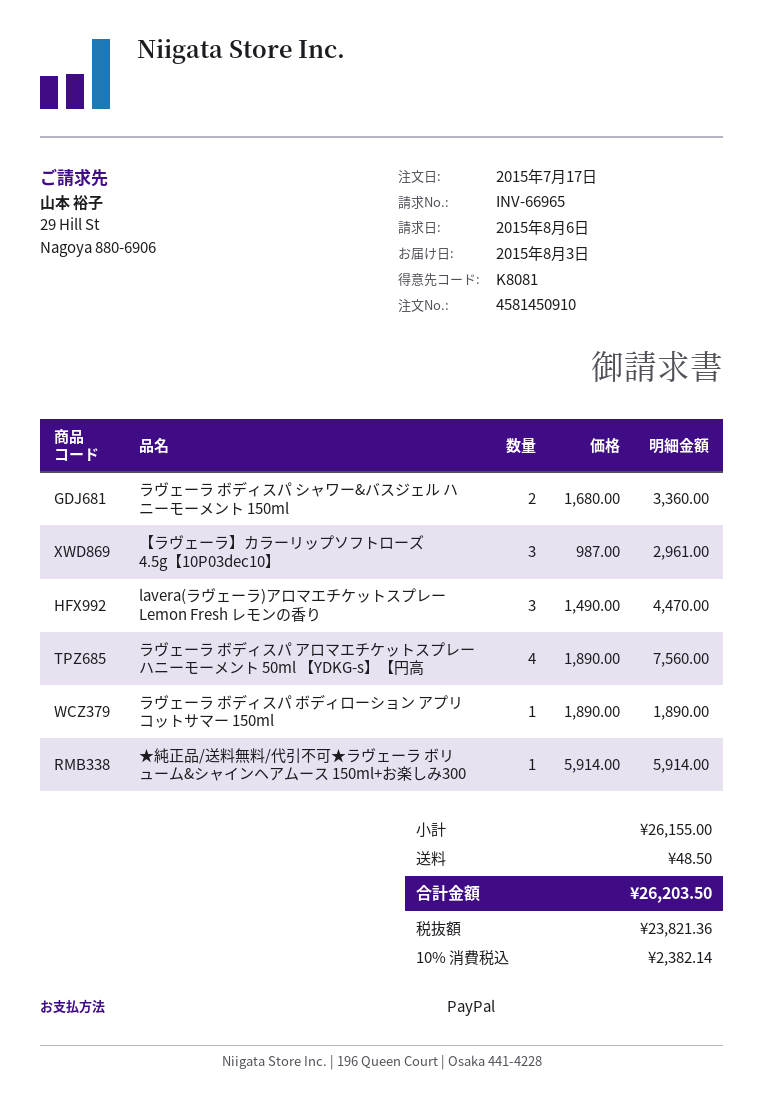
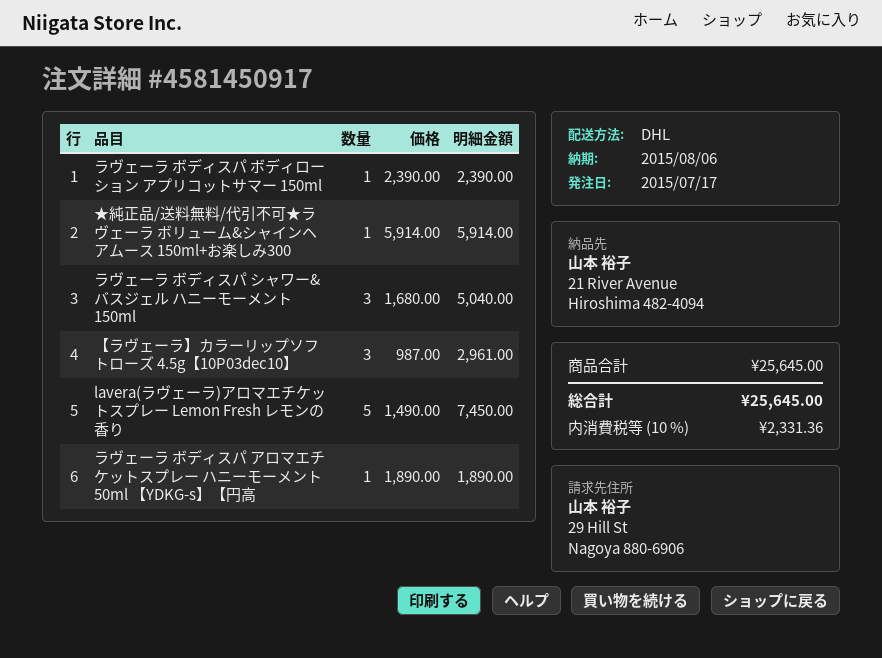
order number: 4581450910 -> 4581450917
delivery date: 2015-08-03 -> 2015-08-06
ラヴェーラ ボディスパ シャワー&バスジェル ハニーモーメント 150ml: 2 x 1680.00 = 3360.00 -> 3 x 1680.00 = 5040.00
lavera(ラヴェーラ)アロマエチケットスプレー Lemon Fresh レモンの香り: 3 x 1490.00 = 4470.00 -> 5 x 1490.00 = 7450.00
ラヴェーラ ボディスパ アロマエチケットスプレー ハニーモーメント 50ml 【YDKG-s】【円高: 4 x 1890.00 = 7560.00 -> 1 x 1890.00 = 1890.00
ラヴェーラ ボディスパ ボディローション アプリコットサマー 150ml: 1 x 1890.00 = 1890.00 -> 1 x 2390.00 = 2390.00
subtotal: 26155.00 -> 25645.00
shipping: 48.50 -> none
tax: 10% = 2382.14 -> 10% = 2331.36
total: 26203.50 -> 25645.00

